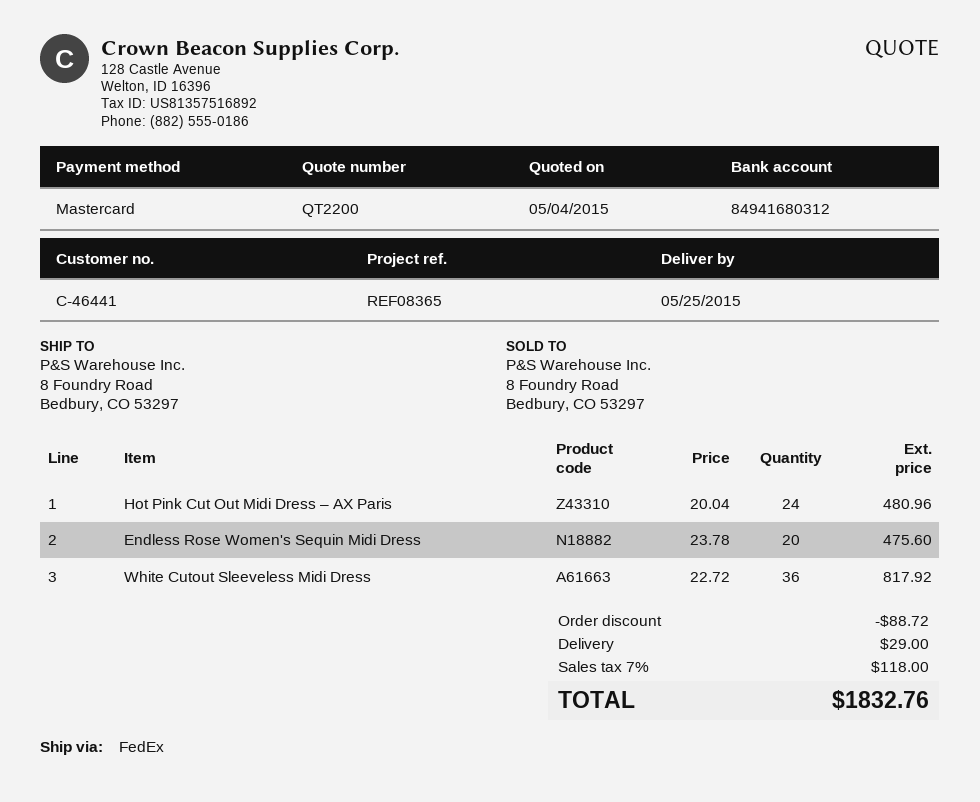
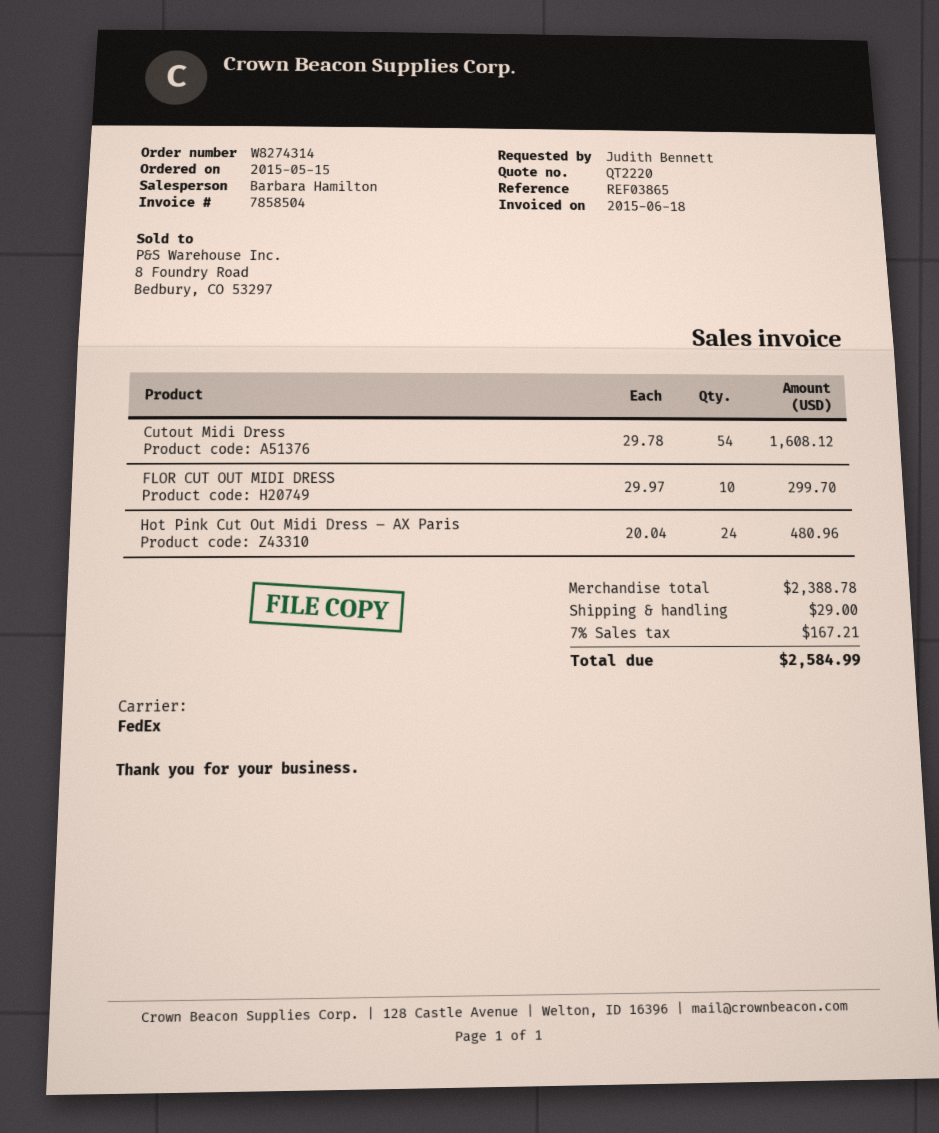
quote number: QT2200 -> QT2220
reference: REF08365 -> REF03865
Endless Rose Women's Sequin Midi Dress: 20 x 23.78 = 475.60 -> none
White Cutout Sleeveless Midi Dress: 36 x 22.72 = 817.92 -> none
Cutout Midi Dress: none -> 54 x 29.78 = 1608.12
FLOR CUT OUT MIDI DRESS: none -> 10 x 29.97 = 299.70
discount: 88.72 -> none
tax: 7% = 118.00 -> 7% = 167.21
total: 1832.76 -> 2584.99

